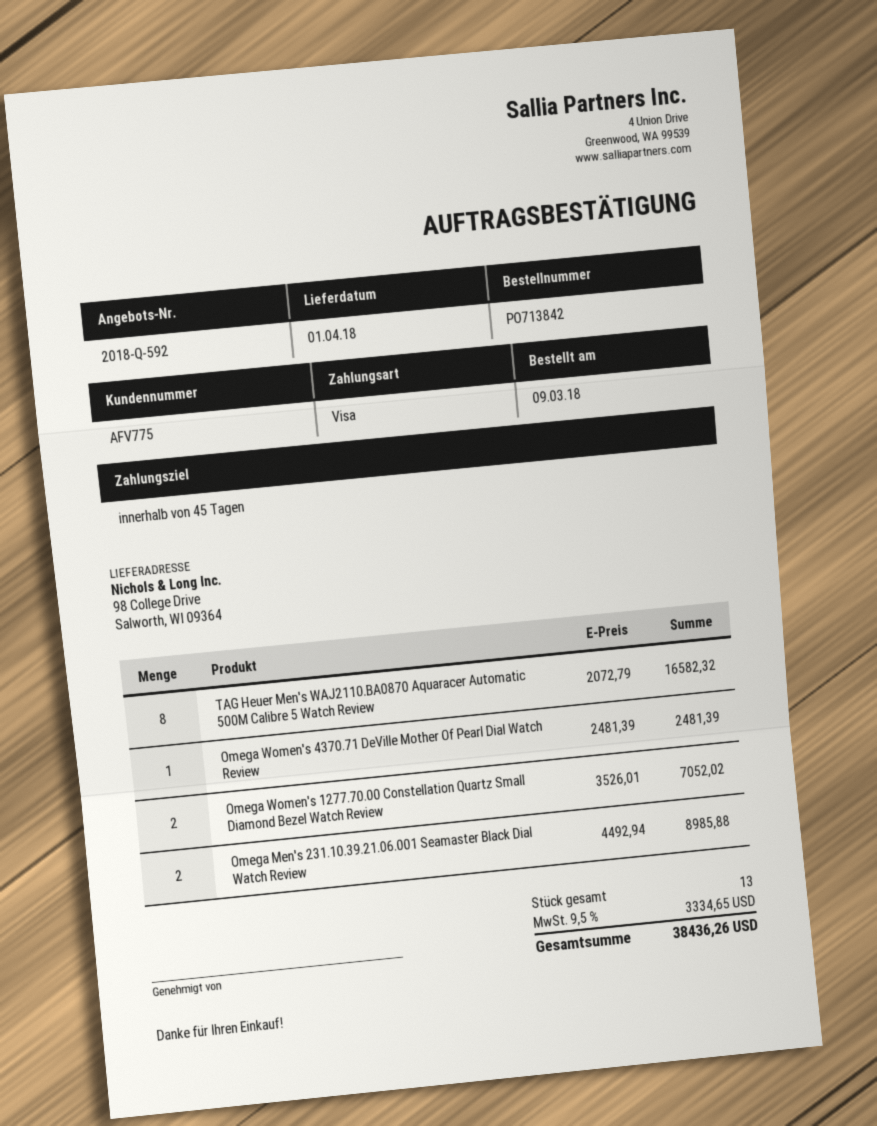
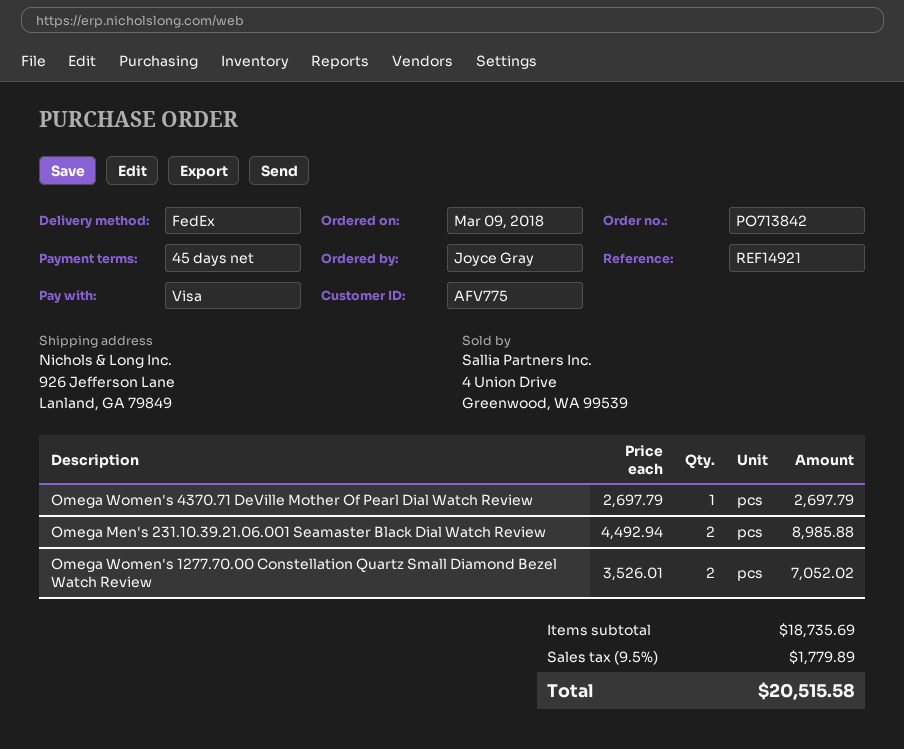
ship to: 98 College Drive, Salworth, WI 09364 -> 926 Jefferson Lane, Lanland, GA 79849
TAG Heuer Men's WAJ2110.BA0870 Aquaracer Automatic 500M Calibre 5 Watch Review: 8 x 2072.79 = 16582.32 -> none
Omega Women's 4370.71 DeVille Mother Of Pearl Dial Watch Review: 1 x 2481.39 = 2481.39 -> 1 x 2697.79 = 2697.79
tax: 9.5% = 3334.65 -> 9.5% = 1779.89
total: 38436.26 -> 20515.58

